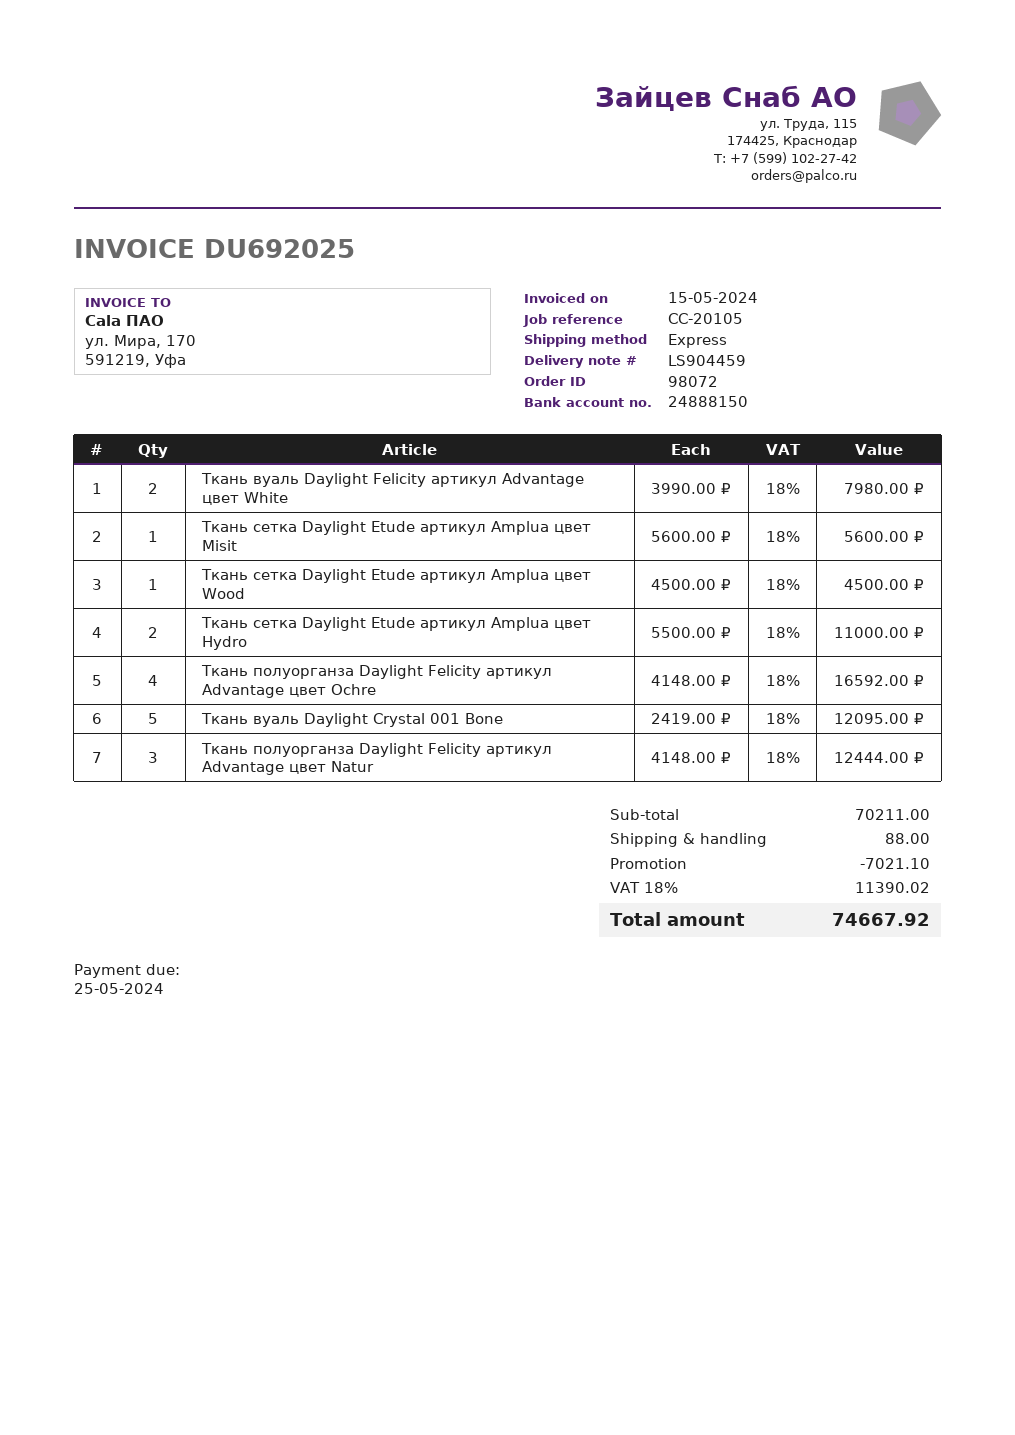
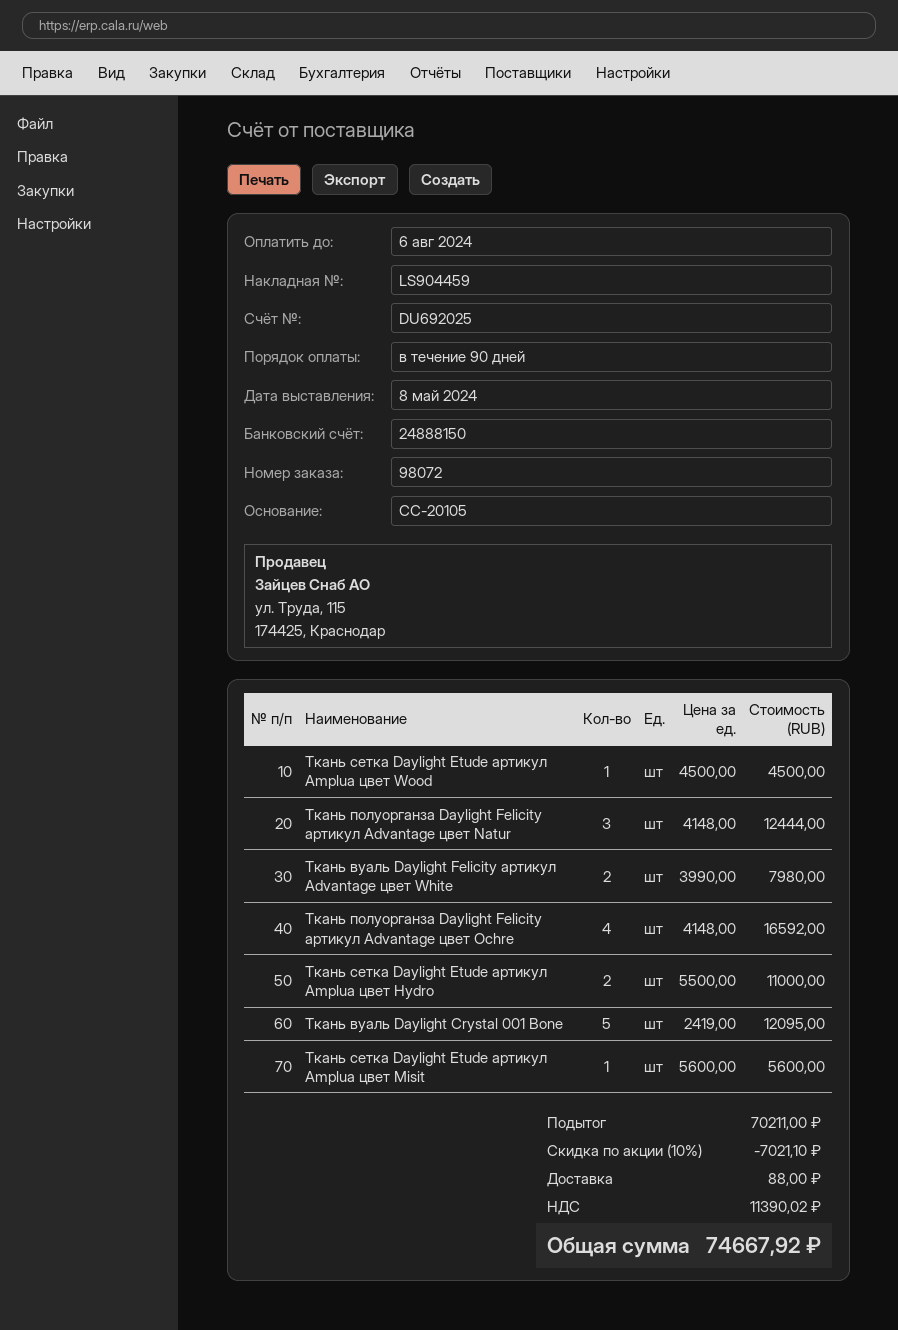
invoice date: 2024-05-15 -> 2024-05-08
due date: 2024-05-25 -> 2024-08-06

